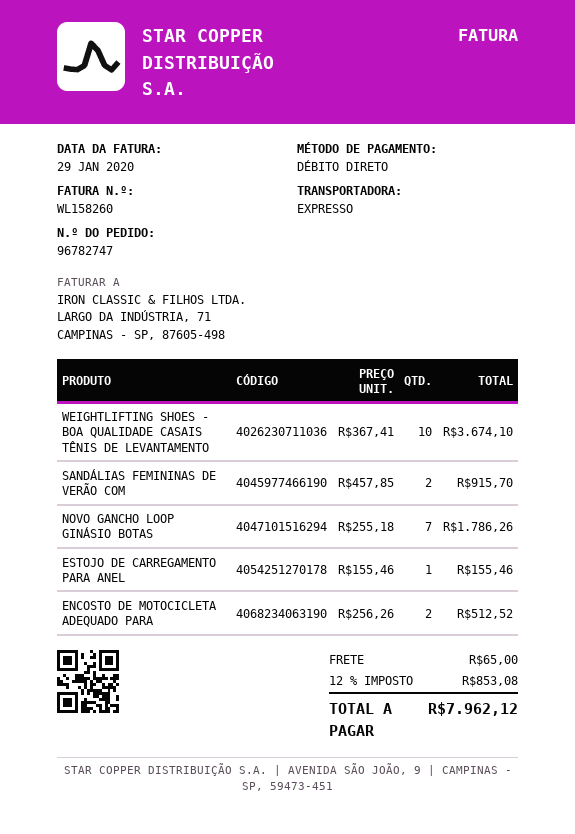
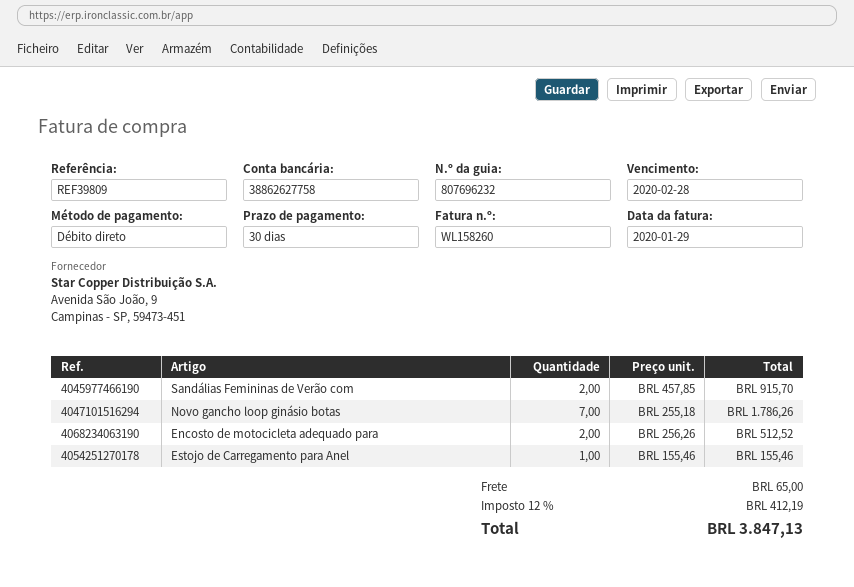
WEIGHTLIFTING SHOES - BOA QUALIDADE CASAIS TÊNIS DE LEVANTAMENTO: 10 x 367.41 = 3674.10 -> none
tax: 12% = 853.08 -> 12% = 412.19
total: 7962.12 -> 3847.13

